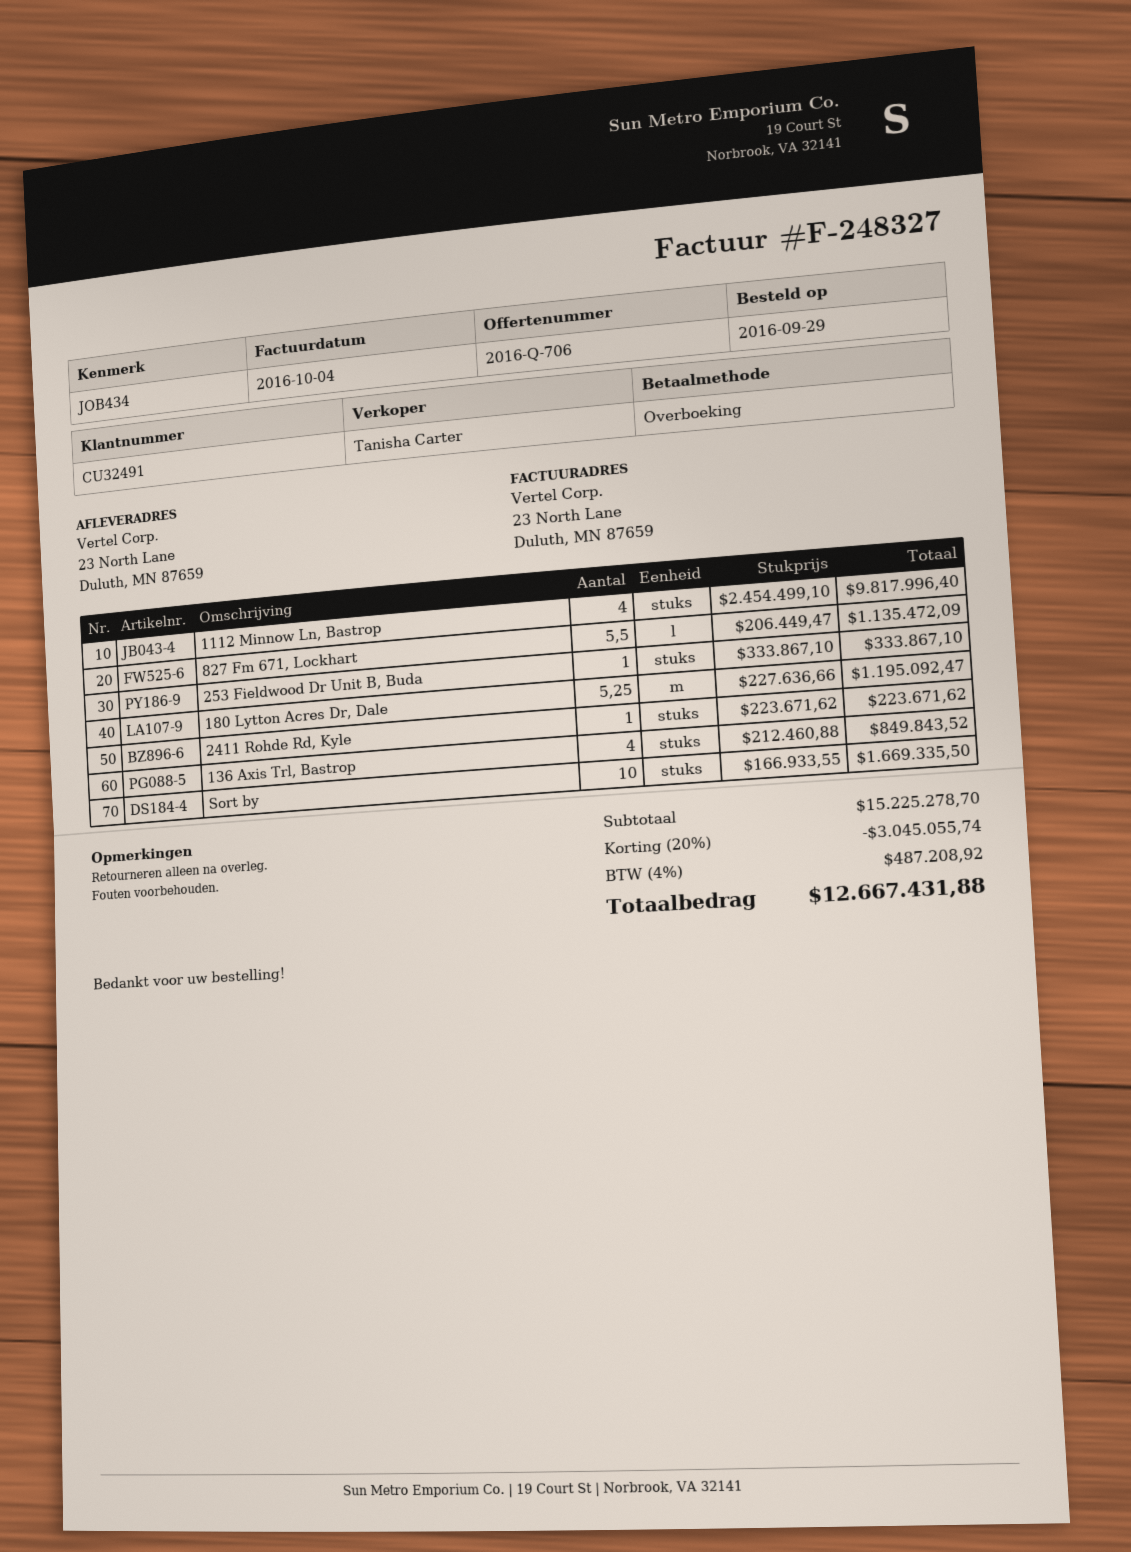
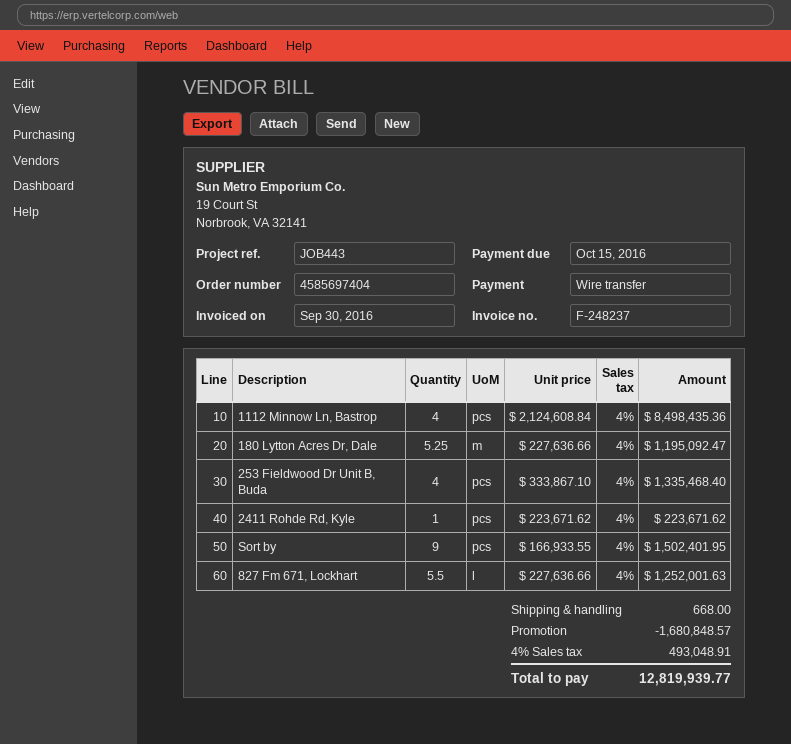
invoice number: F-248327 -> F-248237
invoice date: 2016-10-04 -> 2016-09-30
reference: JOB434 -> JOB443
1112 Minnow Ln, Bastrop: 4 x 2454499.10 = 9817996.40 -> 4 x 2124608.84 = 8498435.36
827 Fm 671, Lockhart: 5.5 x 206449.47 = 1135472.09 -> 5.5 x 227636.66 = 1252001.63
253 Fieldwood Dr Unit B, Buda: 1 x 333867.10 = 333867.10 -> 4 x 333867.10 = 1335468.40
136 Axis Trl, Bastrop: 4 x 212460.88 = 849843.52 -> none
Sort by: 10 x 166933.55 = 1669335.50 -> 9 x 166933.55 = 1502401.95
discount: 3045055.74 -> 1680848.57
shipping: none -> 668.00
tax: 4% = 487208.92 -> 4% = 493048.91
total: 12667431.88 -> 12819939.77

